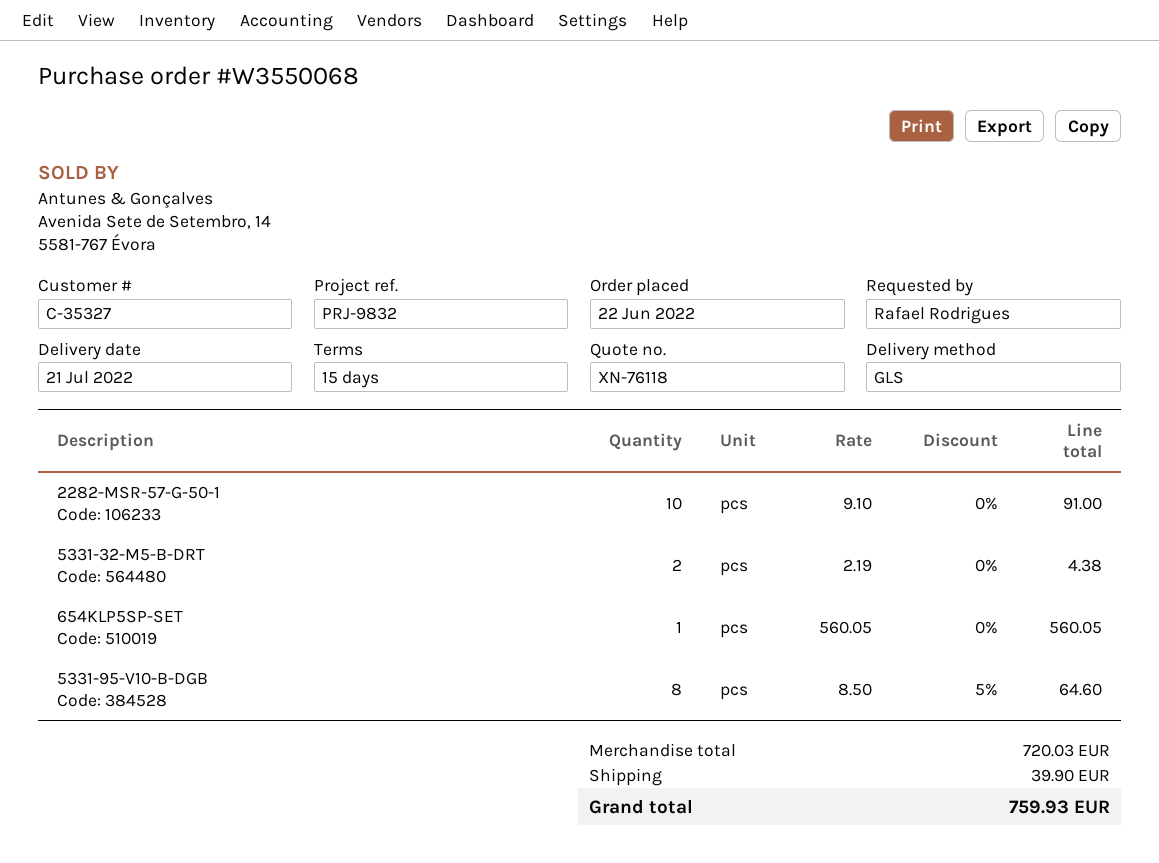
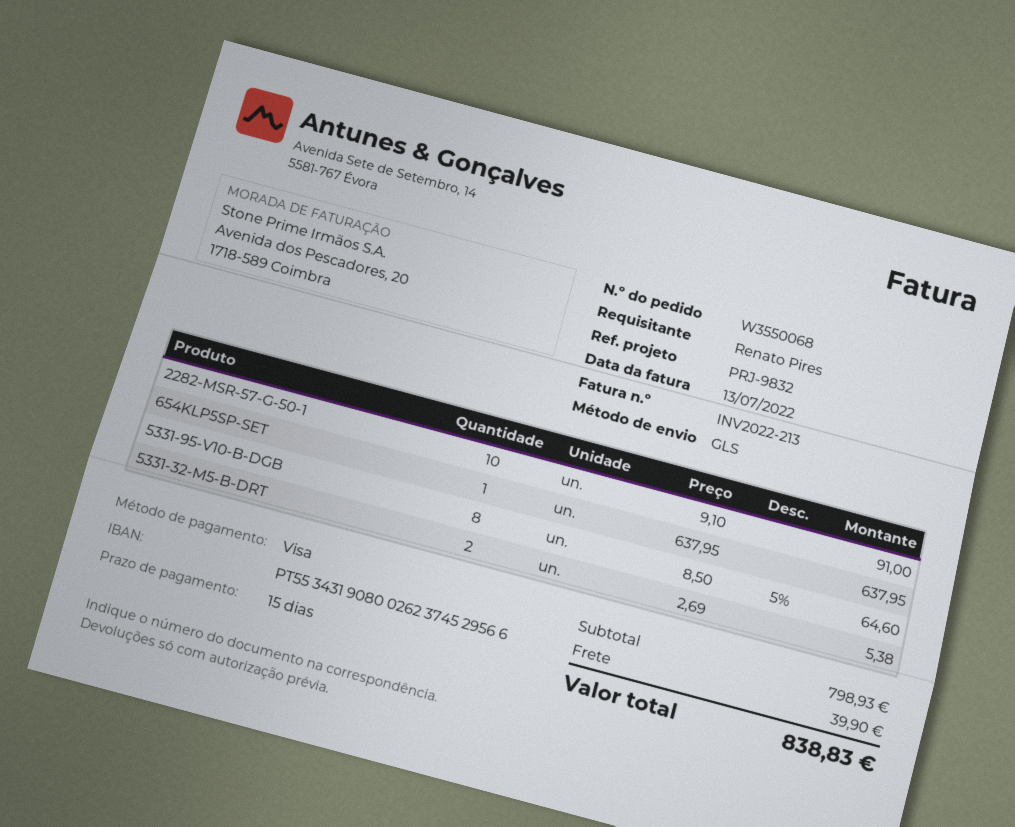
ordered by: Rafael Rodrigues -> Renato Pires
5331-32-M5-B-DRT: 2 x 2.19 = 4.38 -> 2 x 2.69 = 5.38
654KLP5SP-SET: 1 x 560.05 = 560.05 -> 1 x 637.95 = 637.95
subtotal: 720.03 -> 798.93
total: 759.93 -> 838.83

